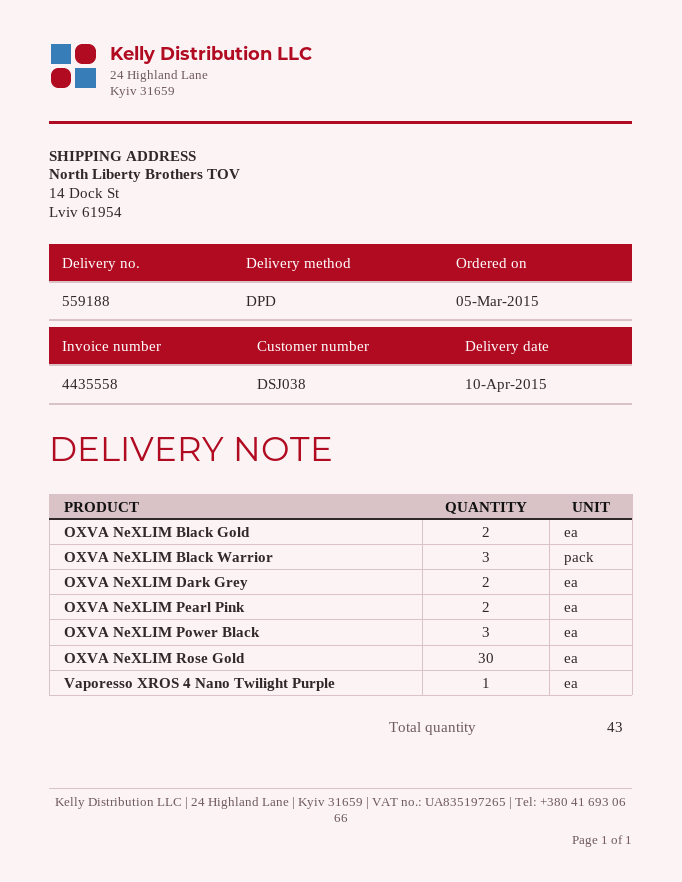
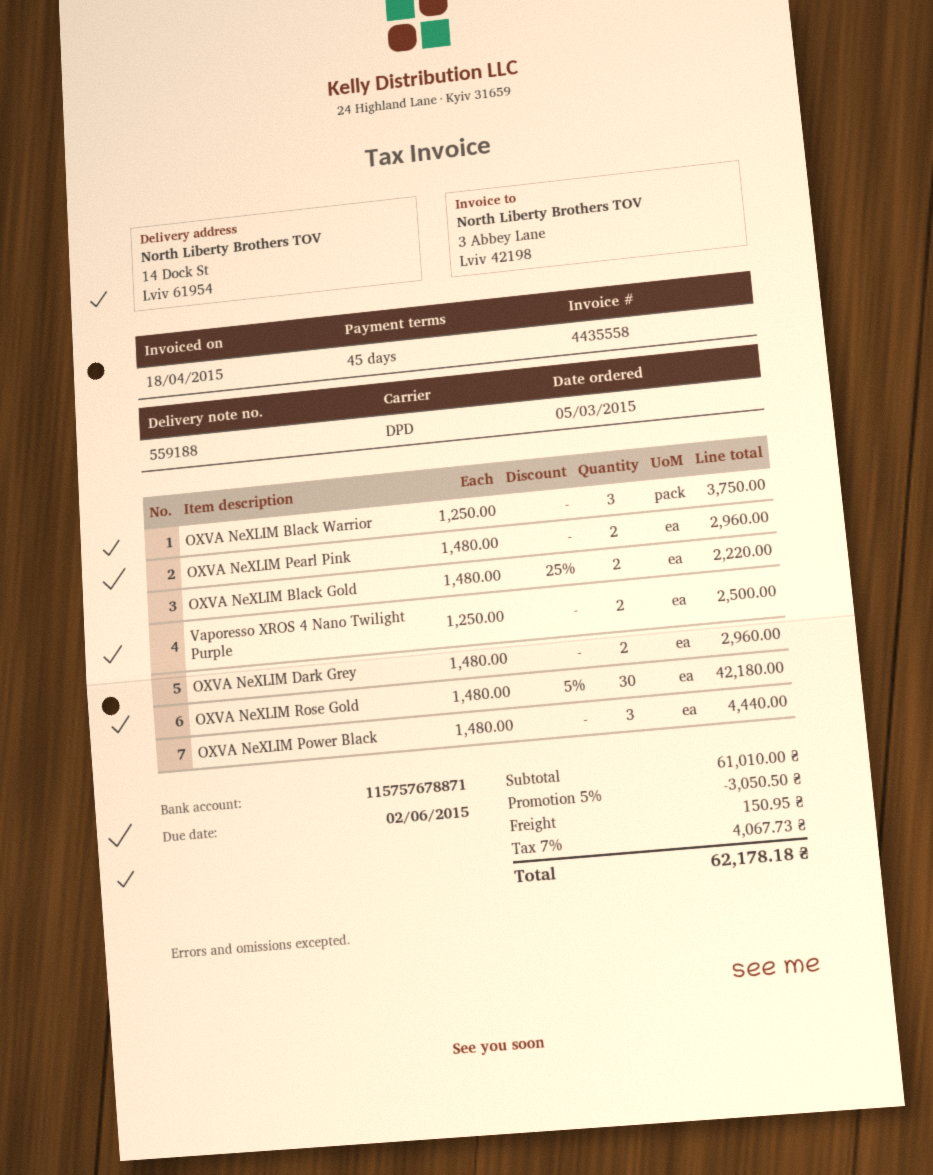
Vaporesso XROS 4 Nano Twilight Purple: 1 -> 2

